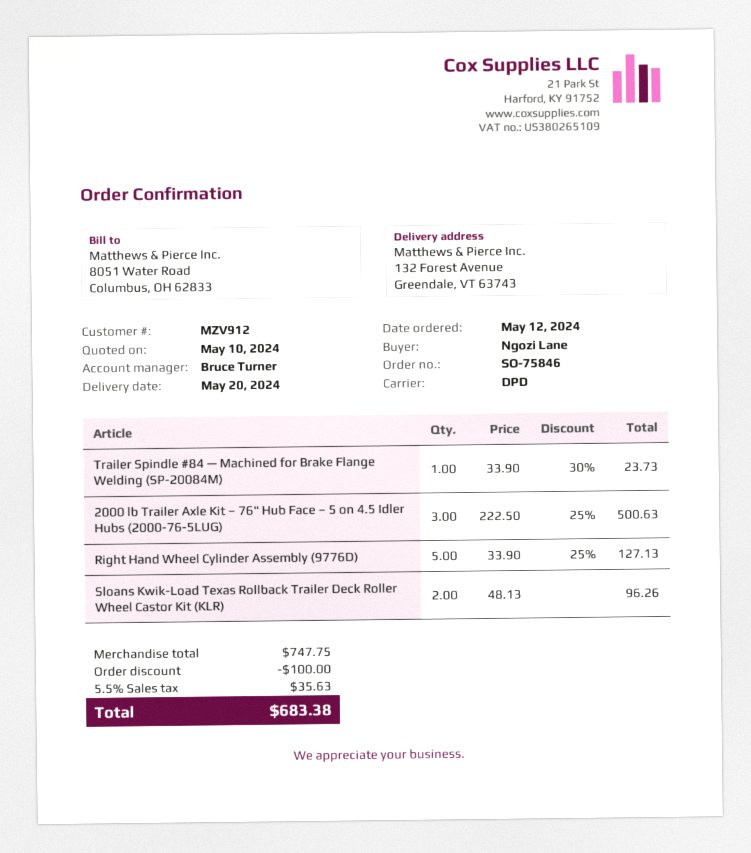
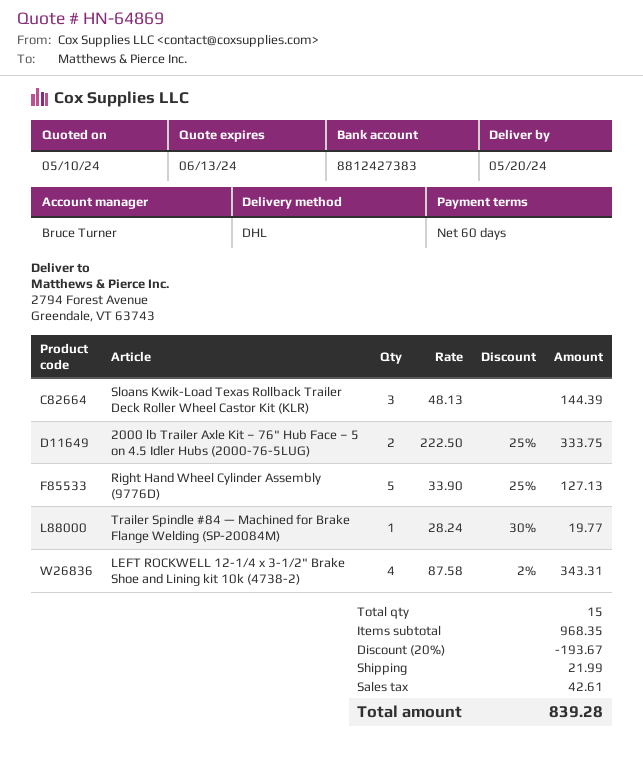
shipping method: DPD -> DHL
ship to: 132 Forest Avenue, Greendale, VT 63743 -> 2794 Forest Avenue, Greendale, VT 63743
Trailer Spindle #84 — Machined for Brake Flange Welding (SP-20084M): 1 x 33.90 - 30% = 23.73 -> 1 x 28.24 - 30% = 19.77
2000 lb Trailer Axle Kit – 76" Hub Face – 5 on 4.5 Idler Hubs (2000-76-5LUG): 3 x 222.50 - 25% = 500.63 -> 2 x 222.50 - 25% = 333.75
Sloans Kwik-Load Texas Rollback Trailer Deck Roller Wheel Castor Kit (KLR): 2 x 48.13 = 96.26 -> 3 x 48.13 = 144.39
LEFT ROCKWELL 12-1/4 x 3-1/2" Brake Shoe and Lining kit 10k (4738-2): none -> 4 x 87.58 - 2% = 343.31
subtotal: 747.75 -> 968.35
discount: 100.00 -> 193.67
shipping: none -> 21.99
tax: 35.63 -> 42.61
total: 683.38 -> 839.28

